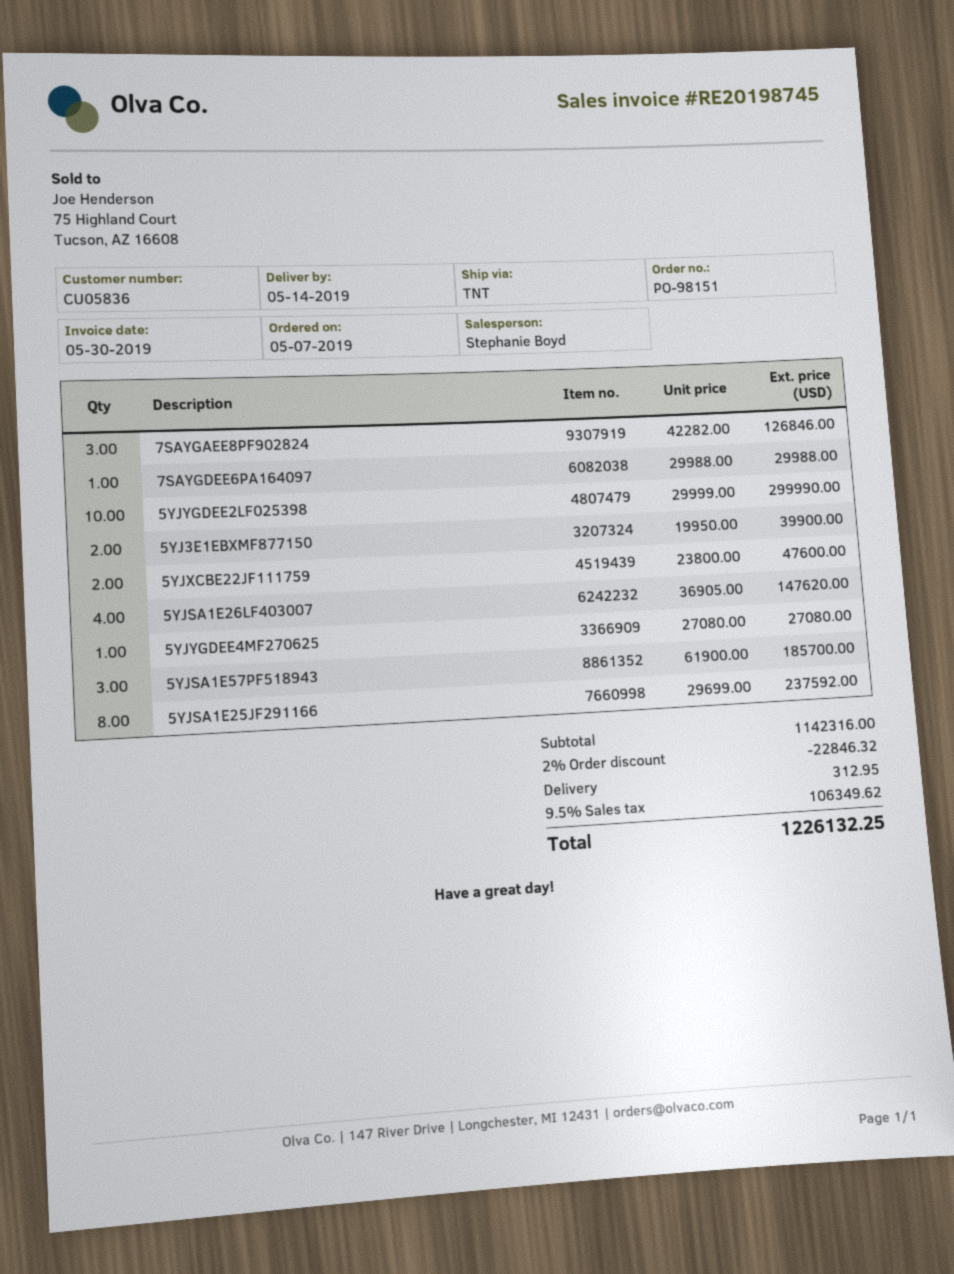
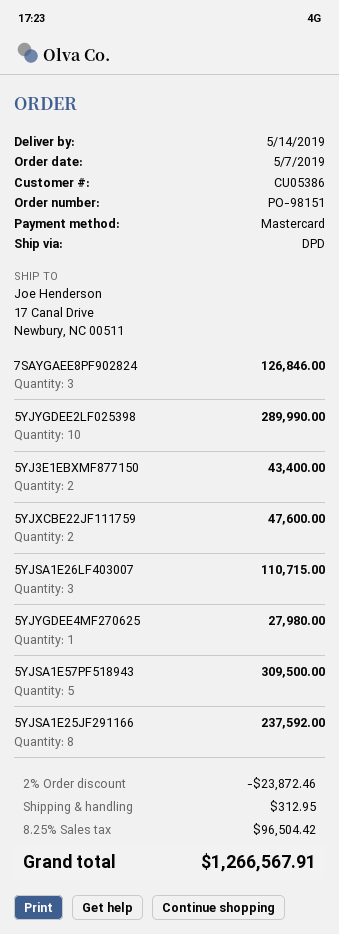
customer number: CU05836 -> CU05386
shipping method: TNT -> DPD
7SAYGDEE6PA164097: 1 for 29988.00 -> none
5YJYGDEE2LF025398: 10 for 299990.00 -> 10 for 289990.00
5YJ3E1EBXMF877150: 2 for 39900.00 -> 2 for 43400.00
5YJSA1E26LF403007: 4 for 147620.00 -> 3 for 110715.00
5YJYGDEE4MF270625: 1 for 27080.00 -> 1 for 27980.00
5YJSA1E57PF518943: 3 for 185700.00 -> 5 for 309500.00
discount: 2% = 22846.32 -> 2% = 23872.46
tax: 9.5% = 106349.62 -> 8.25% = 96504.42
total: 1226132.25 -> 1266567.91

